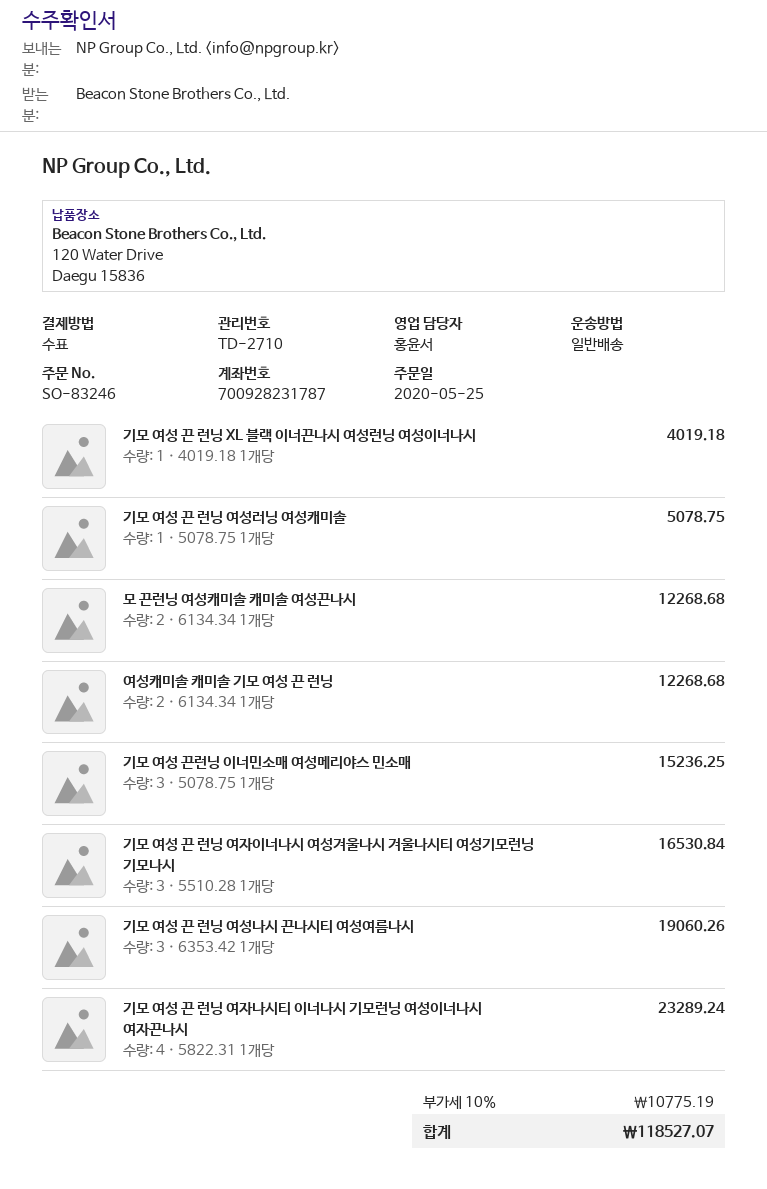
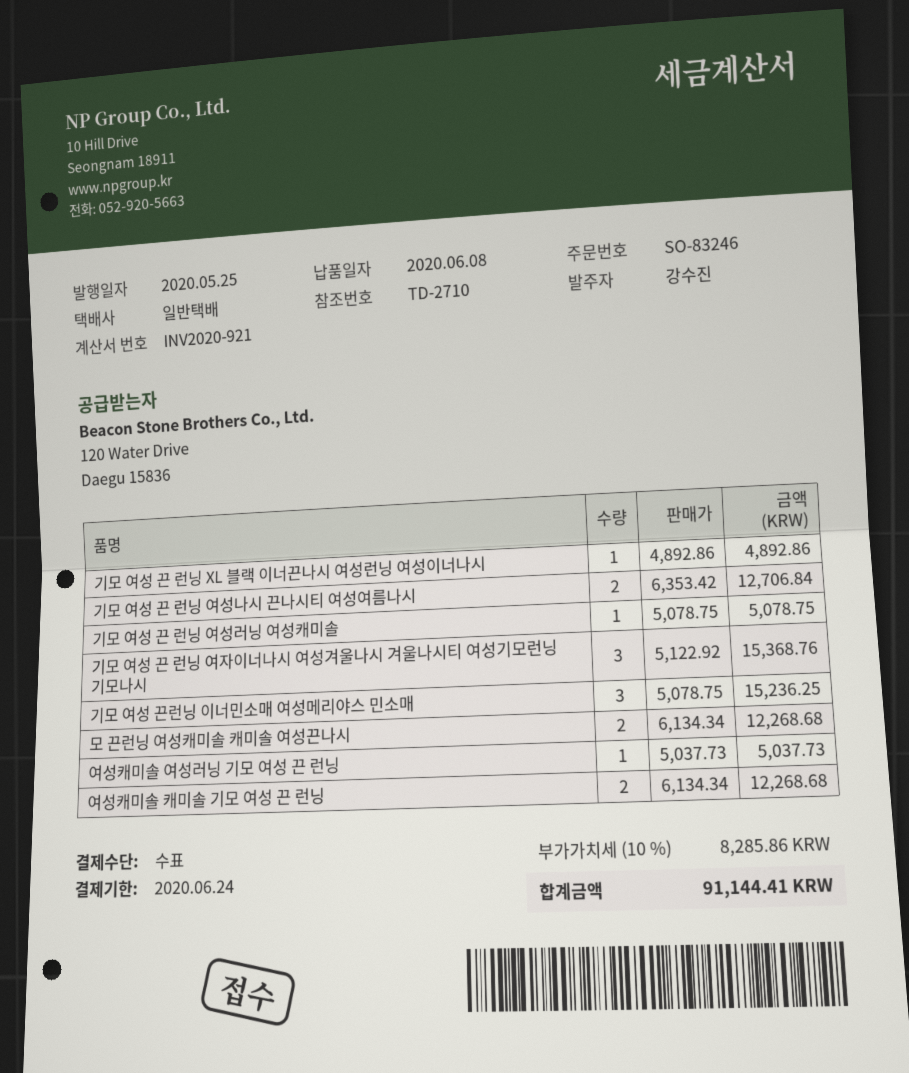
기모 여성 끈 런닝 XL 블랙 이너끈나시 여성런닝 여성이너나시: 1 x 4019.18 = 4019.18 -> 1 x 4892.86 = 4892.86
기모 여성 끈 런닝 여자이너나시 여성겨울나시 겨울나시티 여성기모런닝 기모나시: 3 x 5510.28 = 16530.84 -> 3 x 5122.92 = 15368.76
기모 여성 끈 런닝 여성나시 끈나시티 여성여름나시: 3 x 6353.42 = 19060.26 -> 2 x 6353.42 = 12706.84
기모 여성 끈 런닝 여자나시티 이너나시 기모런닝 여성이너나시 여자끈나시: 4 x 5822.31 = 23289.24 -> none
여성캐미솔 여성러닝 기모 여성 끈 런닝: none -> 1 x 5037.73 = 5037.73
tax: 10% = 10775.19 -> 10% = 8285.86
total: 118527.07 -> 91144.41

